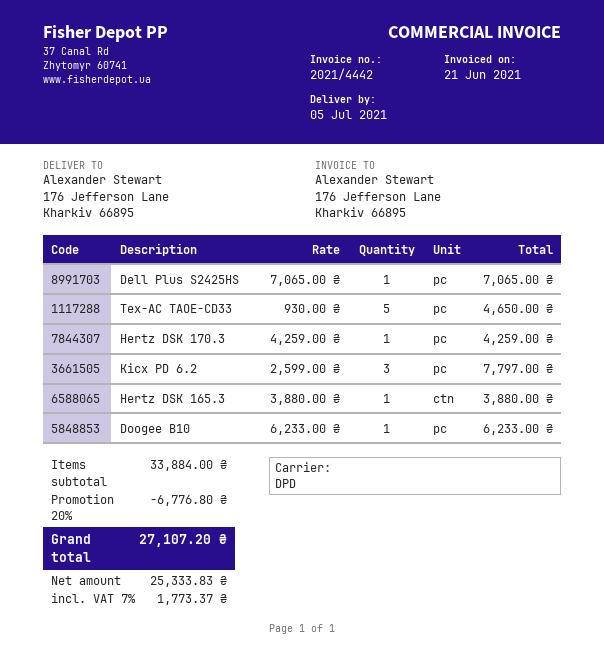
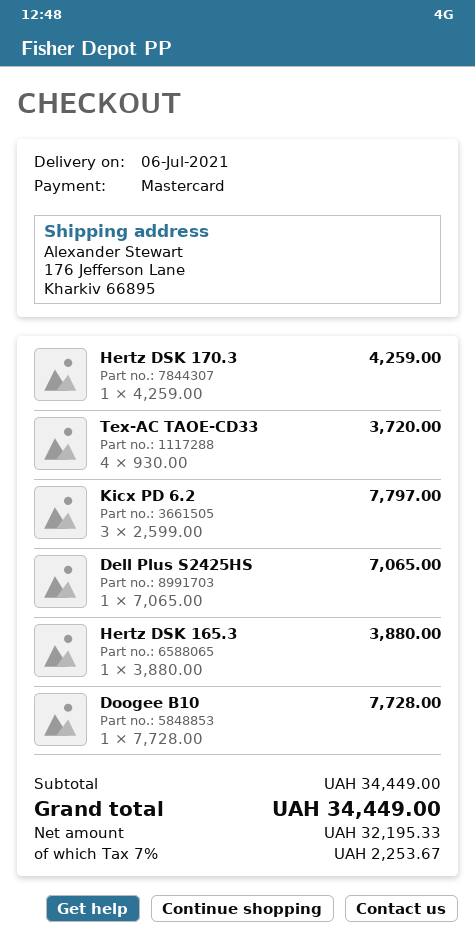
delivery date: 2021-07-05 -> 2021-07-06
Tex-AC TAOE-CD33: 5 x 930.00 = 4650.00 -> 4 x 930.00 = 3720.00
Doogee B10: 1 x 6233.00 = 6233.00 -> 1 x 7728.00 = 7728.00
subtotal: 33884.00 -> 34449.00
discount: 20% = 6776.80 -> none
net: 25333.83 -> 32195.33
tax: 7% = 1773.37 -> 7% = 2253.67
total: 27107.20 -> 34449.00

